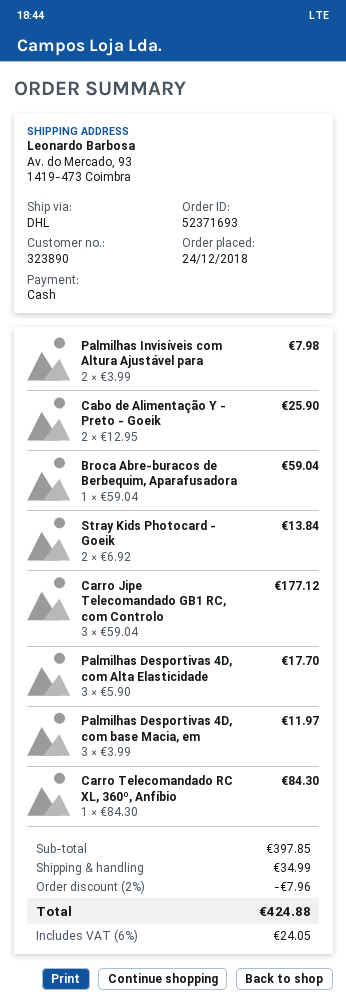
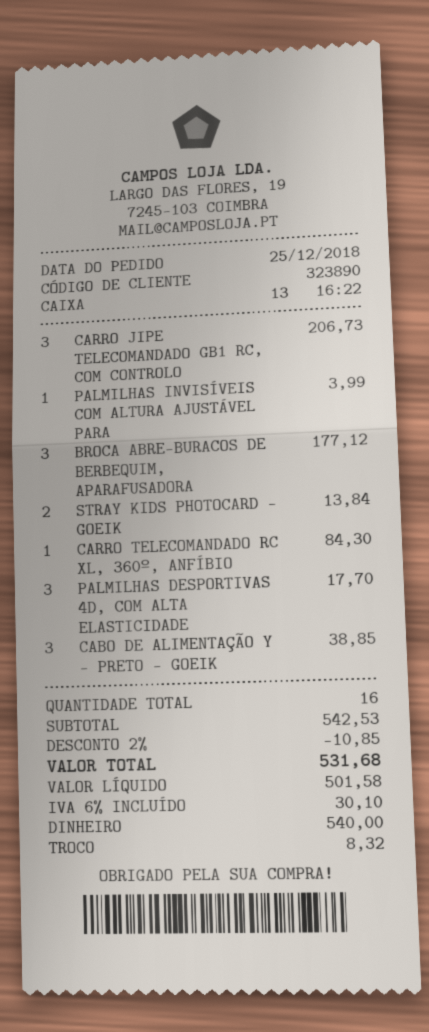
order date: 2018-12-24 -> 2018-12-25
Palmilhas Invisíveis com Altura Ajustável para: 2 for 7.98 -> 1 for 3.99
Cabo de Alimentação Y - Preto - Goeik: 2 for 25.90 -> 3 for 38.85
Broca Abre-buracos de Berbequim, Aparafusadora: 1 for 59.04 -> 3 for 177.12
Carro Jipe Telecomandado GB1 RC, com Controlo: 3 for 177.12 -> 3 for 206.73
Palmilhas Desportivas 4D, com base Macia, em: 3 for 11.97 -> none
subtotal: 397.85 -> 542.53
discount: 2% = 7.96 -> 2% = 10.85
shipping: 34.99 -> none
tax: 6% = 24.05 -> 6% = 30.10
total: 424.88 -> 531.68

